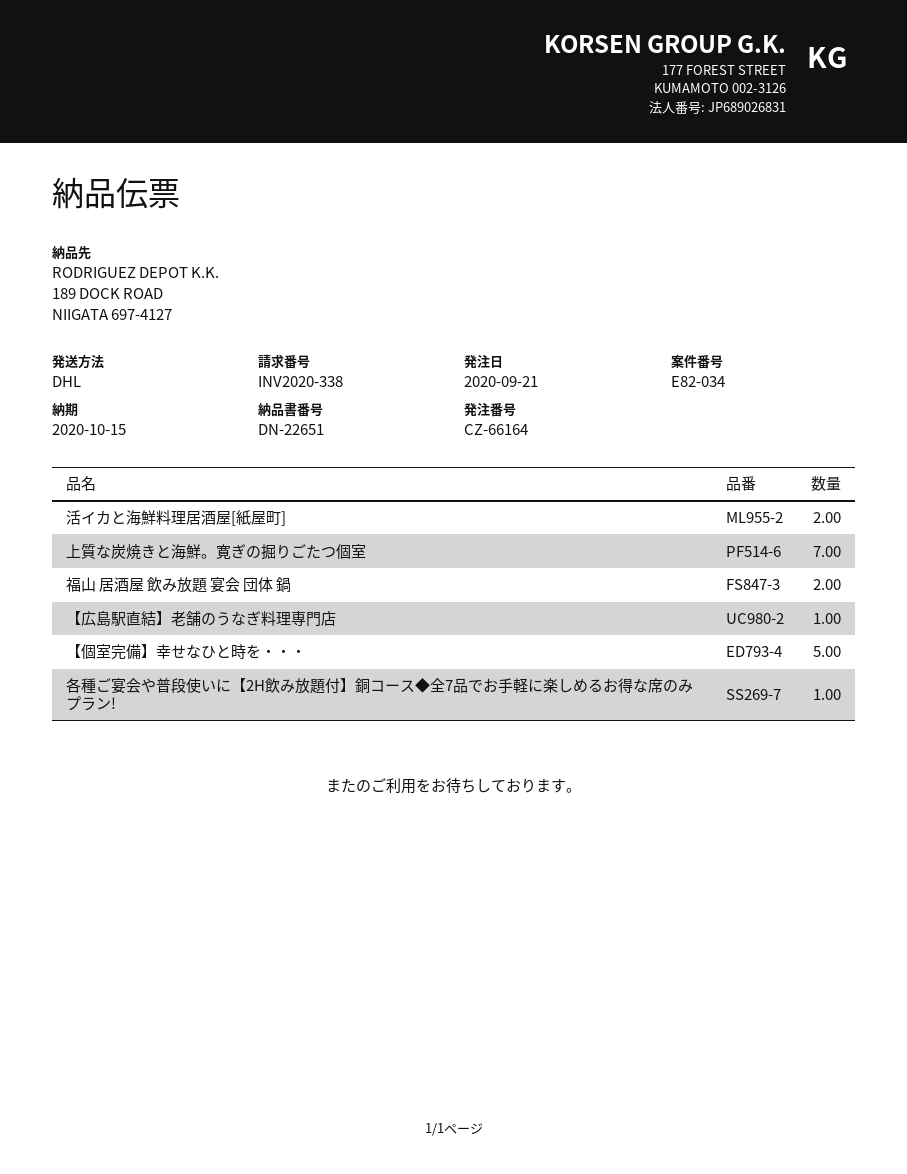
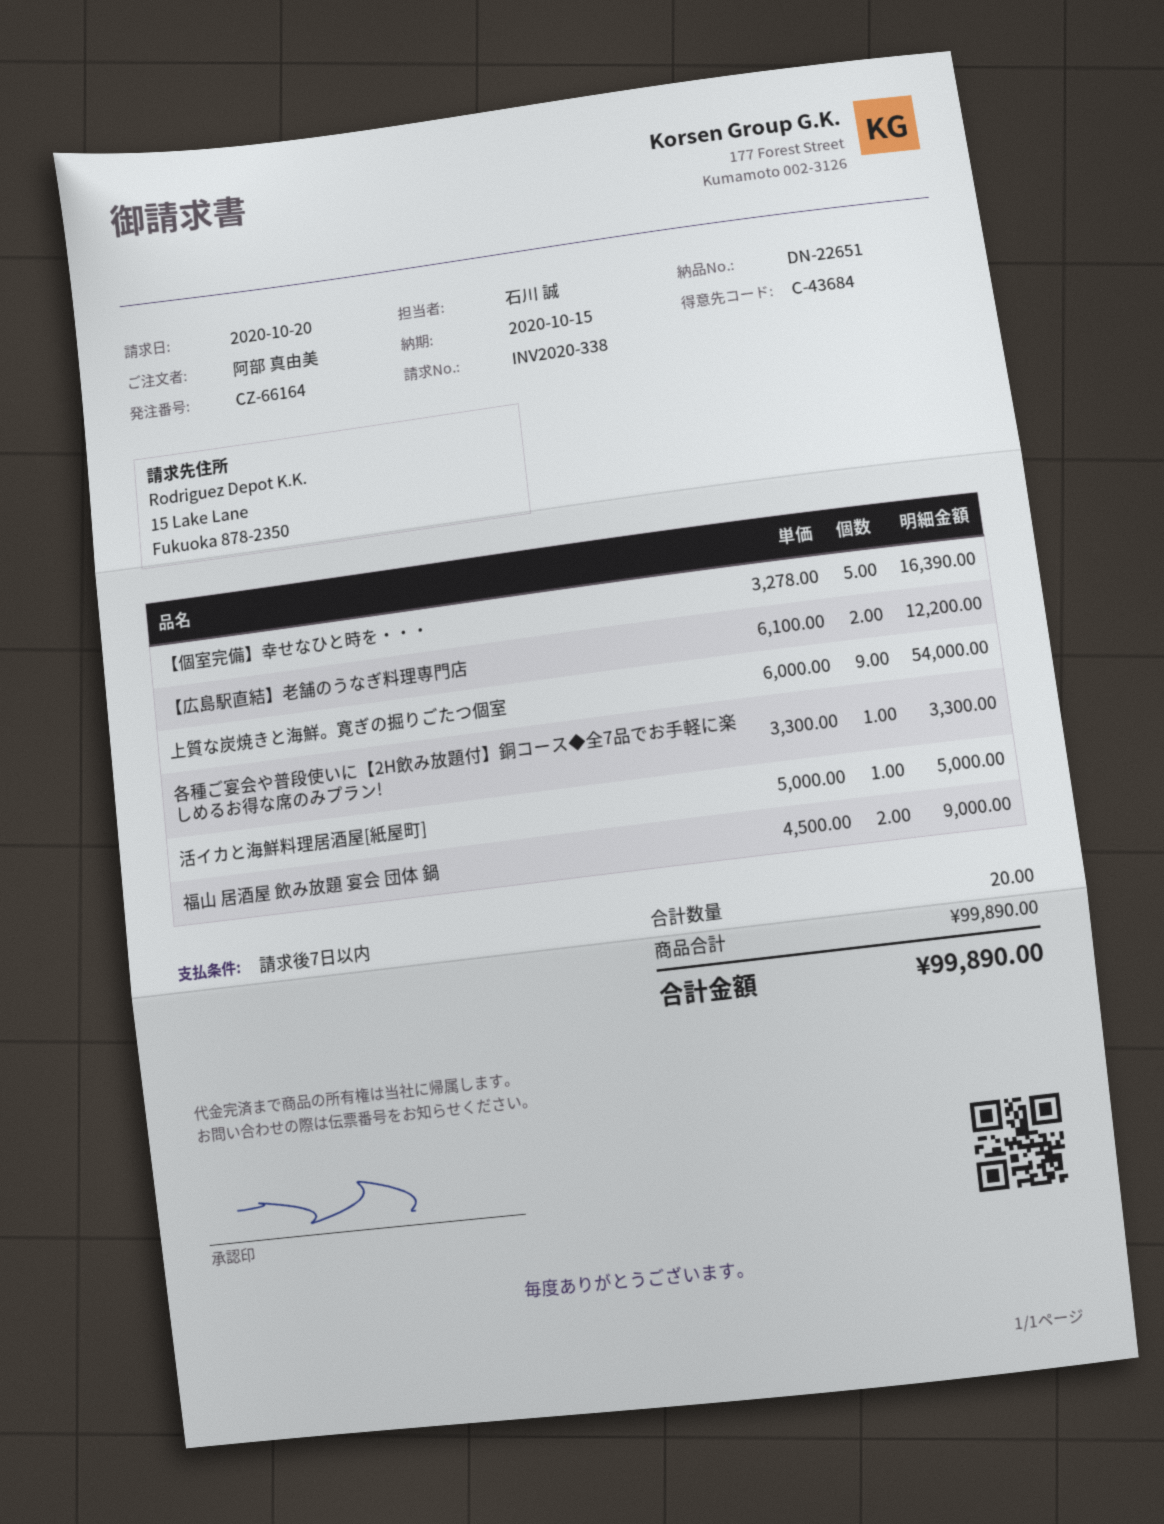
活イカと海鮮料理居酒屋[紙屋町]: 2 -> 1
上質な炭焼きと海鮮。寛ぎの掘りごたつ個室: 7 -> 9
【広島駅直結】老舗のうなぎ料理専門店: 1 -> 2

